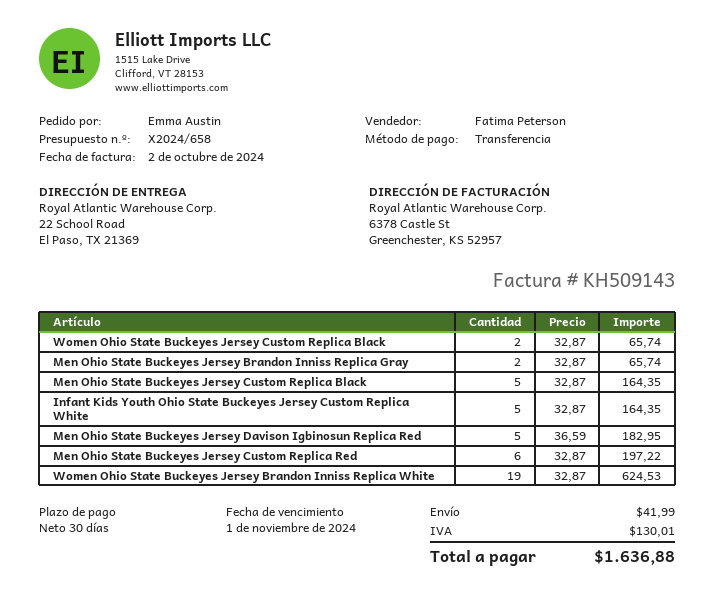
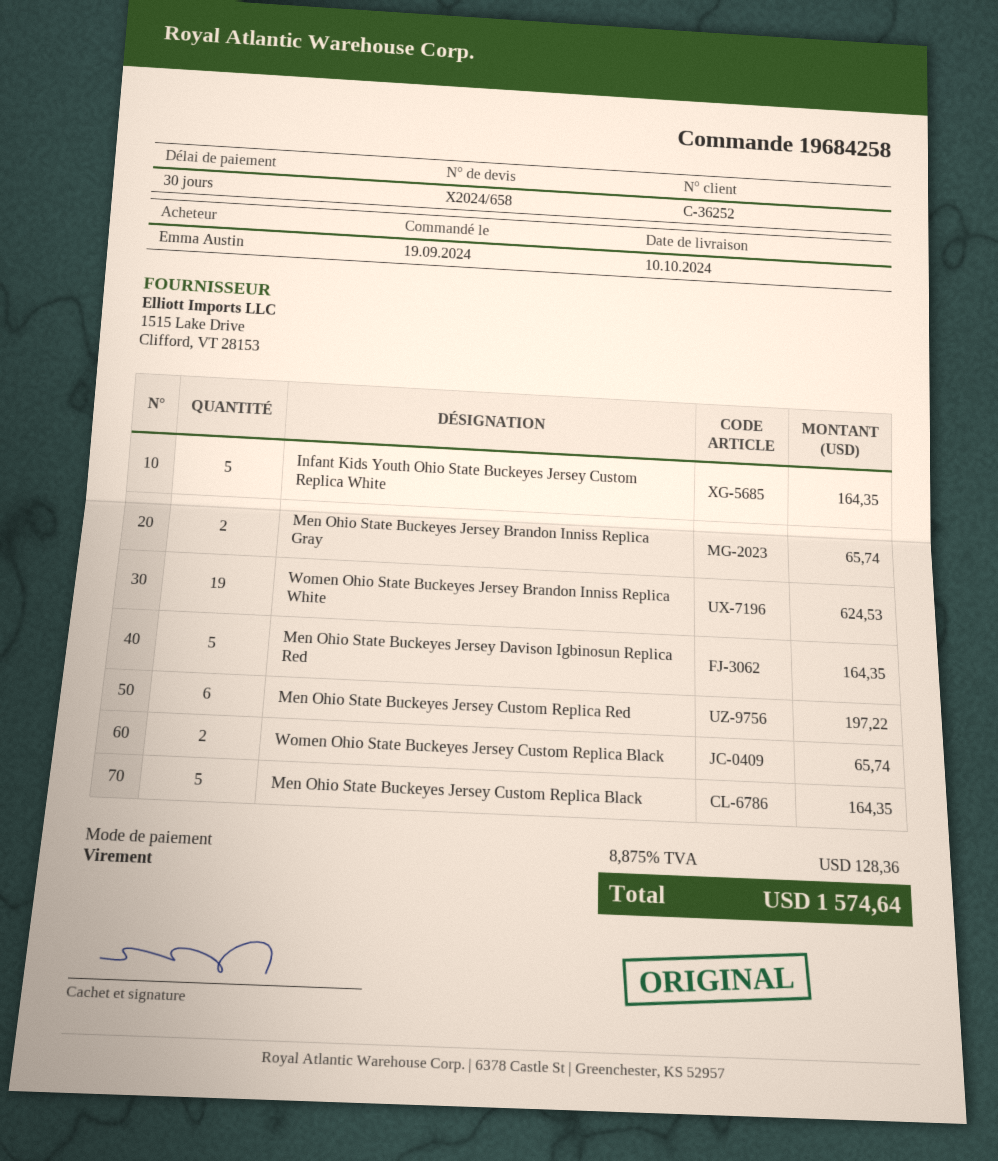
Men Ohio State Buckeyes Jersey Davison Igbinosun Replica Red: 5 for 182.95 -> 5 for 164.35
shipping: 41.99 -> none
tax: 130.01 -> 128.36
total: 1636.88 -> 1574.64

